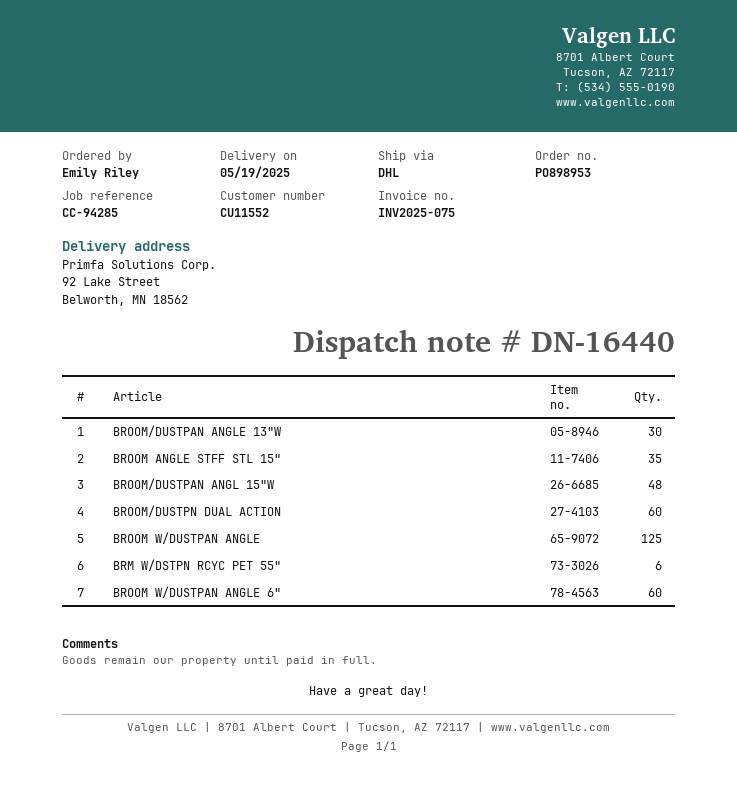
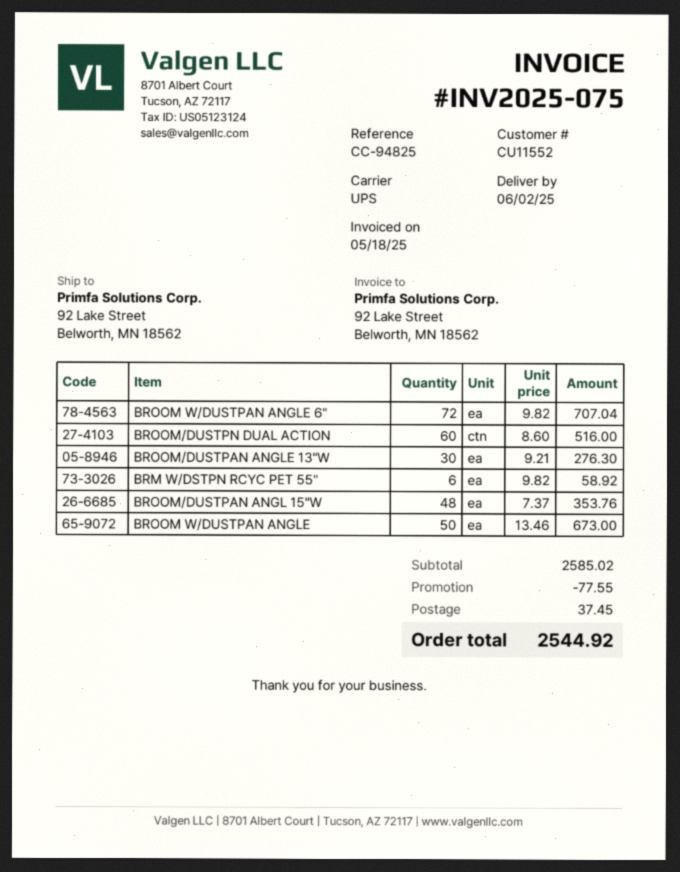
delivery date: 2025-05-19 -> 2025-06-02
reference: CC-94285 -> CC-94825
shipping method: DHL -> UPS
BROOM ANGLE STFF STL 15": 35 -> none
BROOM W/DUSTPAN ANGLE: 125 -> 50
BROOM W/DUSTPAN ANGLE 6": 60 -> 72

